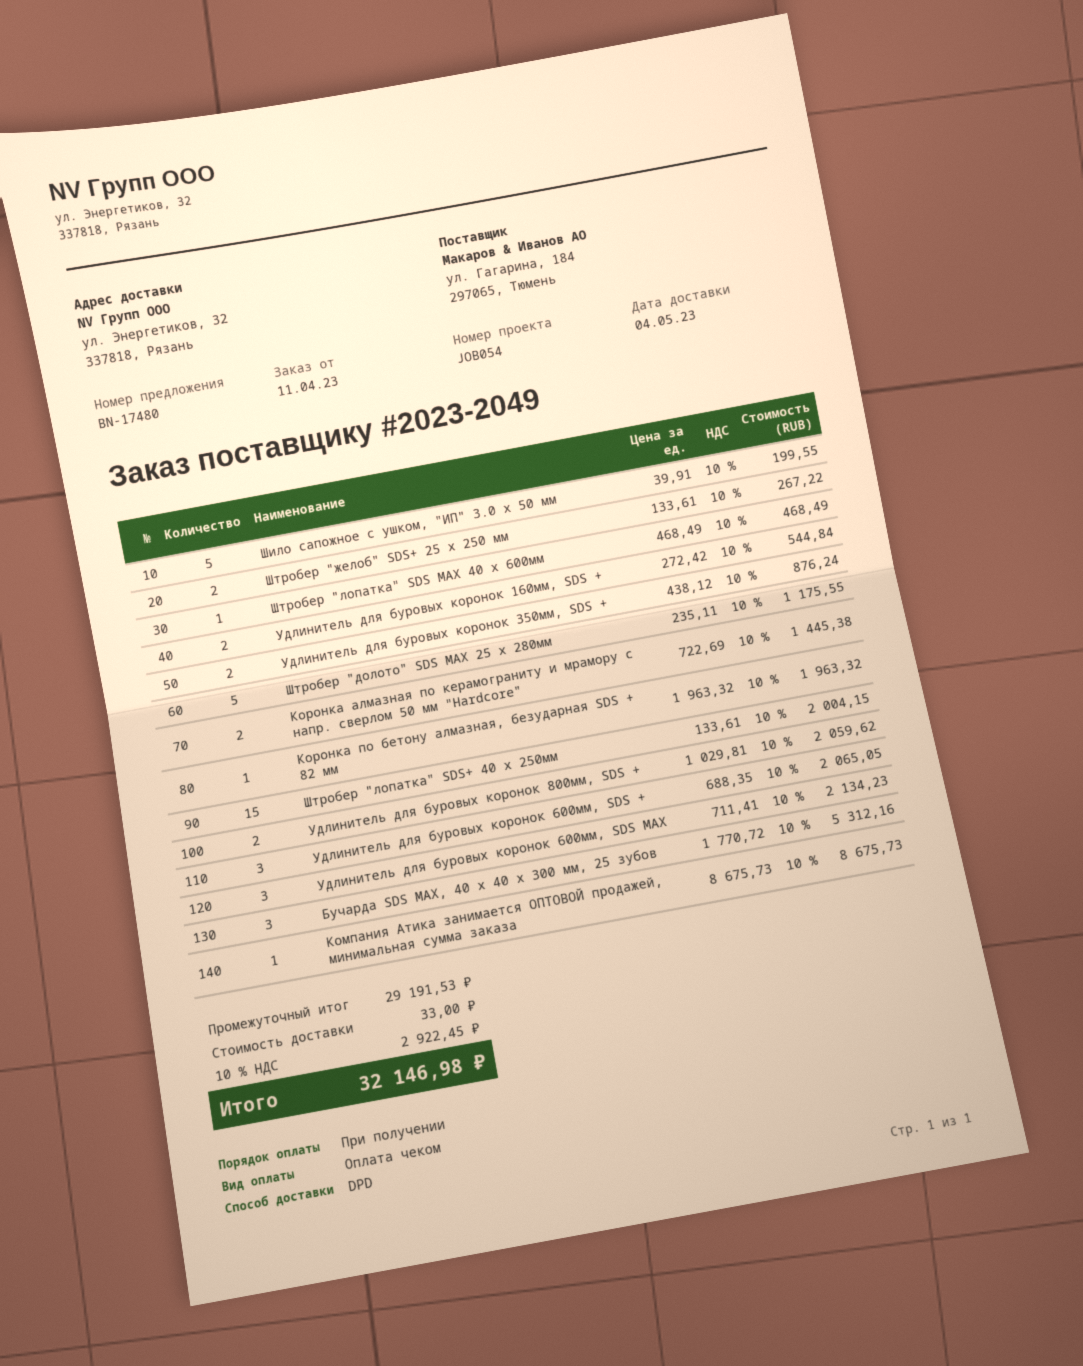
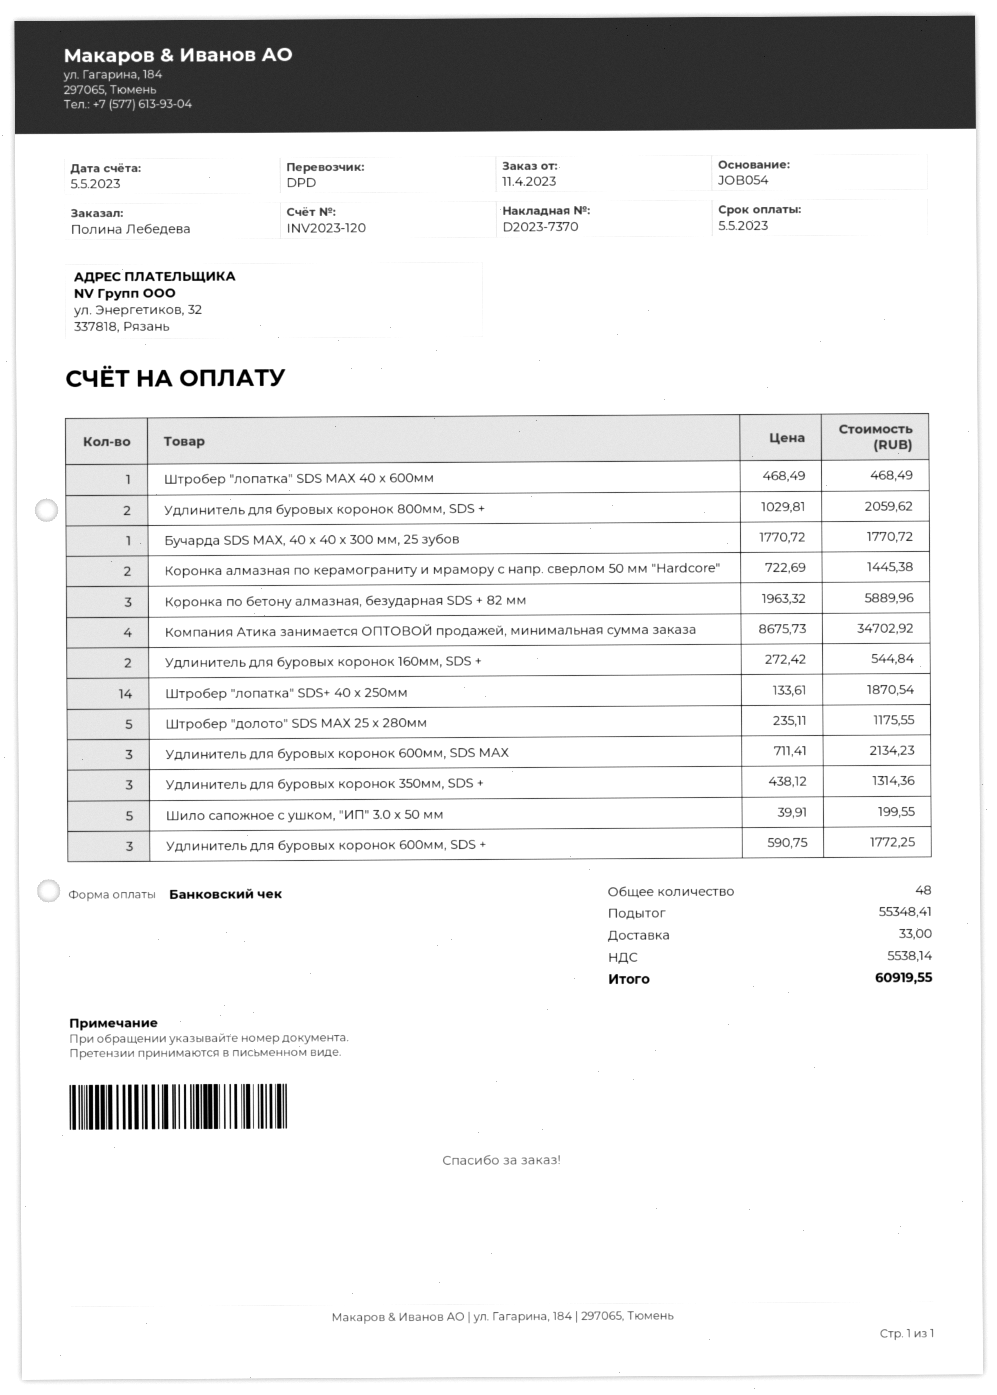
Штробер "желоб" SDS+ 25 х 250 мм: 2 x 133.61 = 267.22 -> none
Удлинитель для буровых коронок 350мм, SDS +: 2 x 438.12 = 876.24 -> 3 x 438.12 = 1314.36
Коронка по бетону алмазная, безударная SDS + 82 мм: 1 x 1963.32 = 1963.32 -> 3 x 1963.32 = 5889.96
Штробер "лопатка" SDS+ 40 х 250мм: 15 x 133.61 = 2004.15 -> 14 x 133.61 = 1870.54
Удлинитель для буровых коронок 600мм, SDS +: 3 x 688.35 = 2065.05 -> 3 x 590.75 = 1772.25
Бучарда SDS МАХ, 40 х 40 х 300 мм, 25 зубов: 3 x 1770.72 = 5312.16 -> 1 x 1770.72 = 1770.72
Компания Атика занимается ОПТОВОЙ продажей, минимальная сумма заказа: 1 x 8675.73 = 8675.73 -> 4 x 8675.73 = 34702.92
subtotal: 29191.53 -> 55348.41
tax: 2922.45 -> 5538.14
total: 32146.98 -> 60919.55

